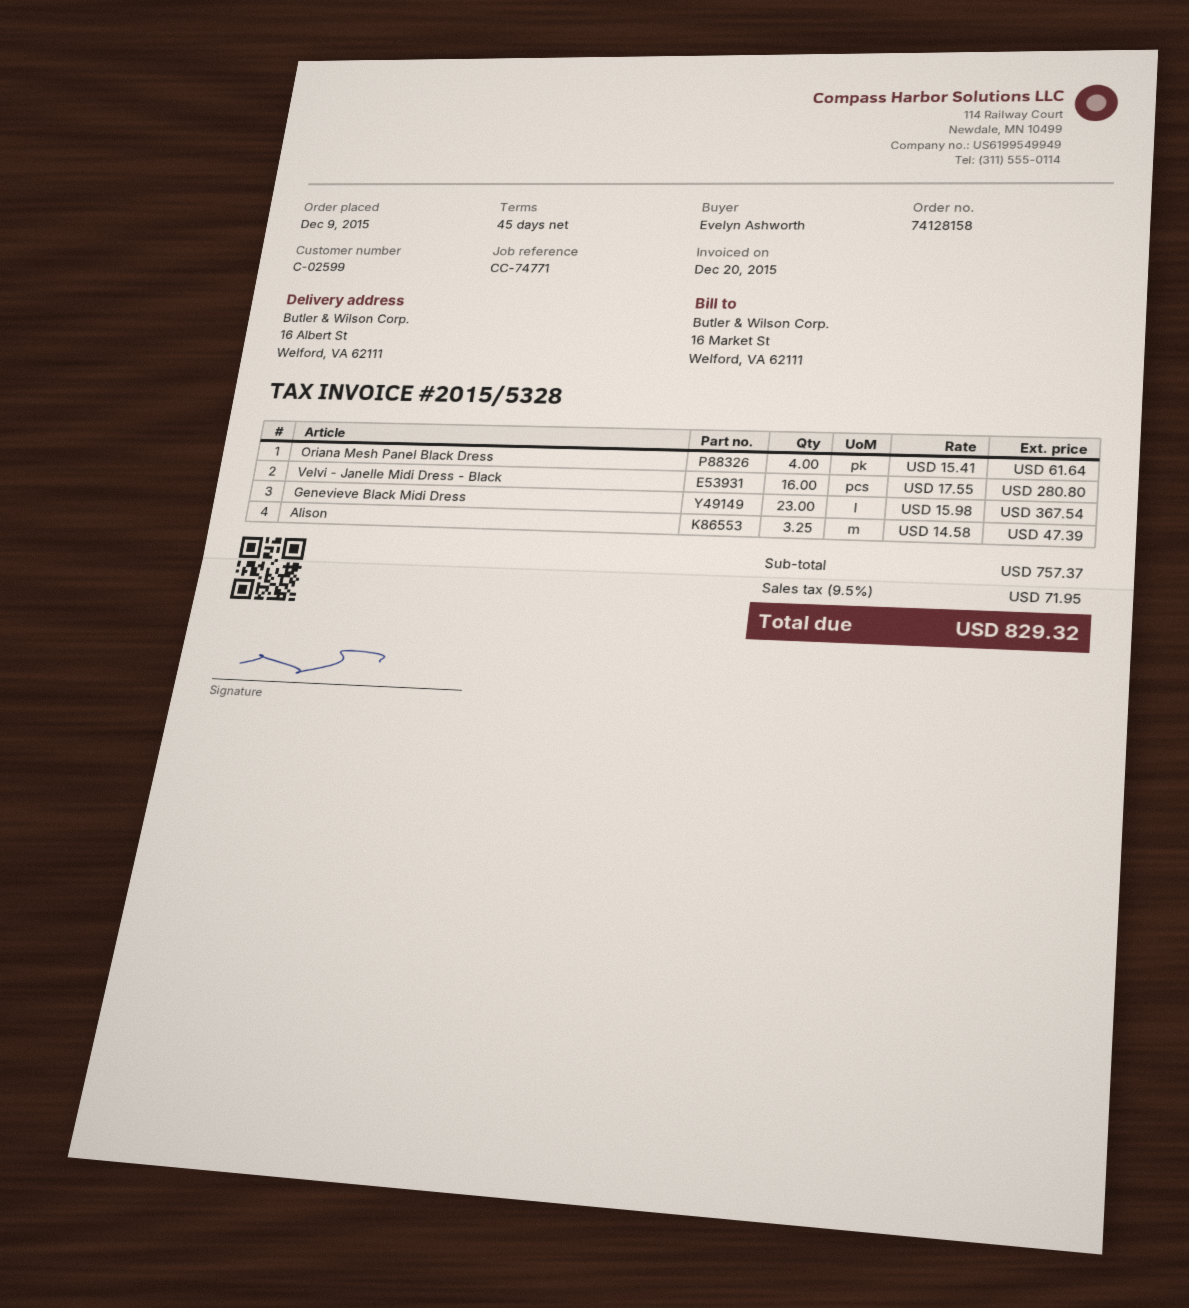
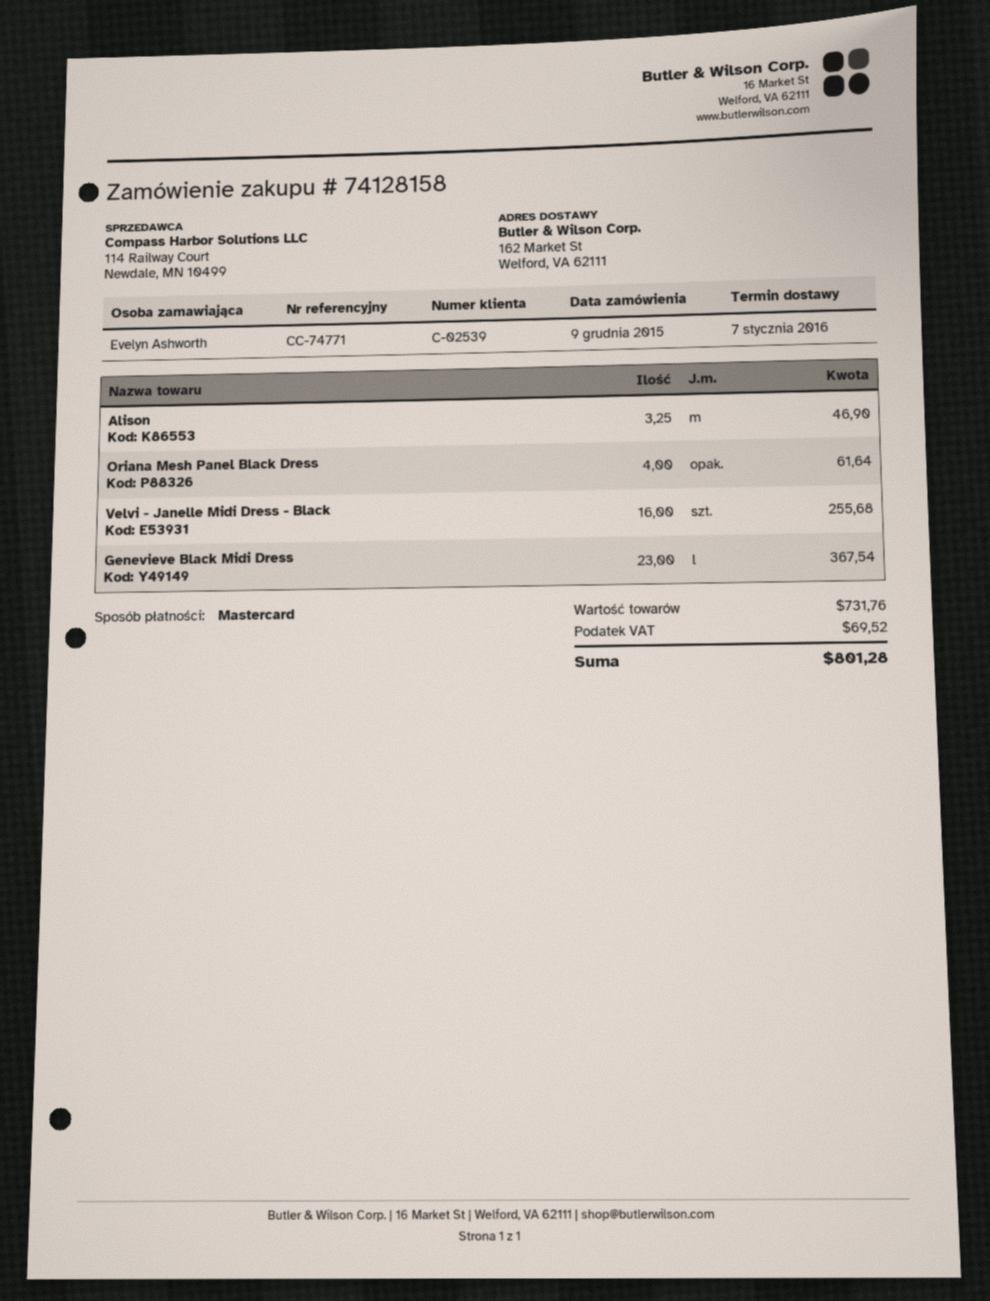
customer number: C-02599 -> C-02539
ship to: 16 Albert St, Welford, VA 62111 -> 162 Market St, Welford, VA 62111
Velvi - Janelle Midi Dress - Black: 16 for 280.80 -> 16 for 255.68
Alison: 3.25 for 47.39 -> 3.25 for 46.90
subtotal: 757.37 -> 731.76
tax: 71.95 -> 69.52
total: 829.32 -> 801.28

